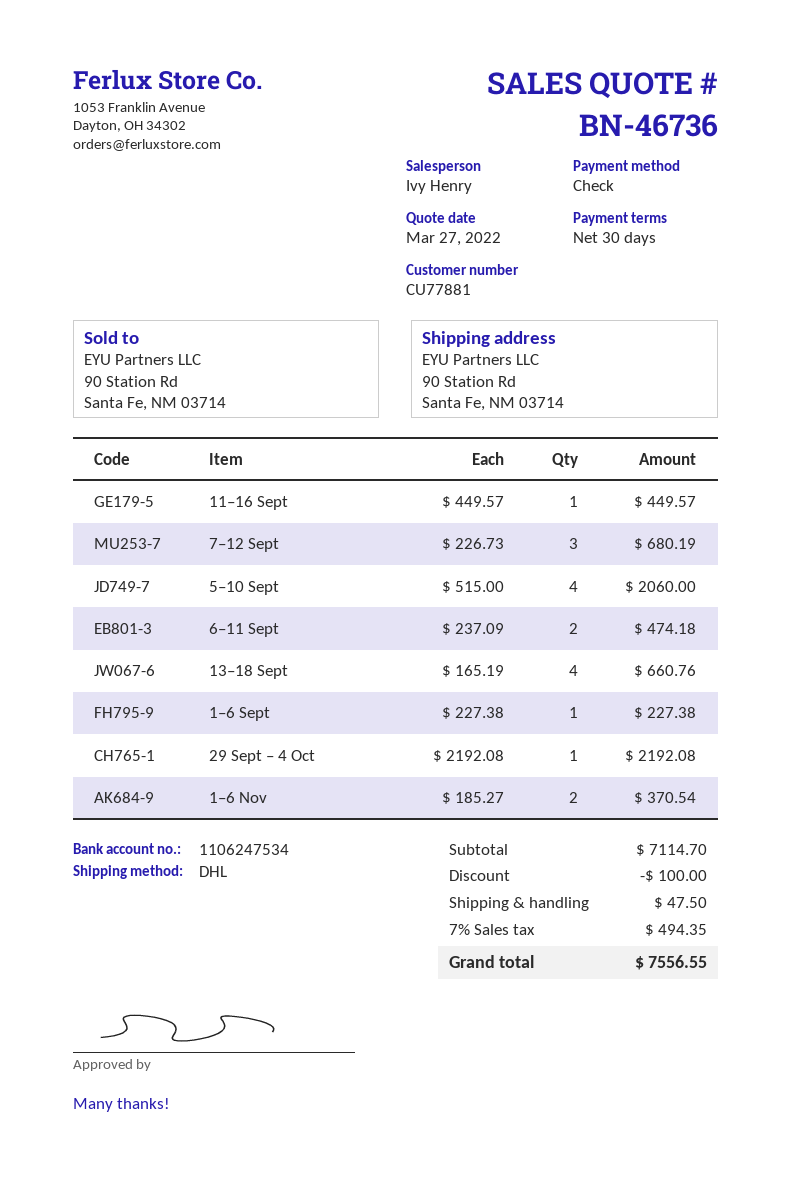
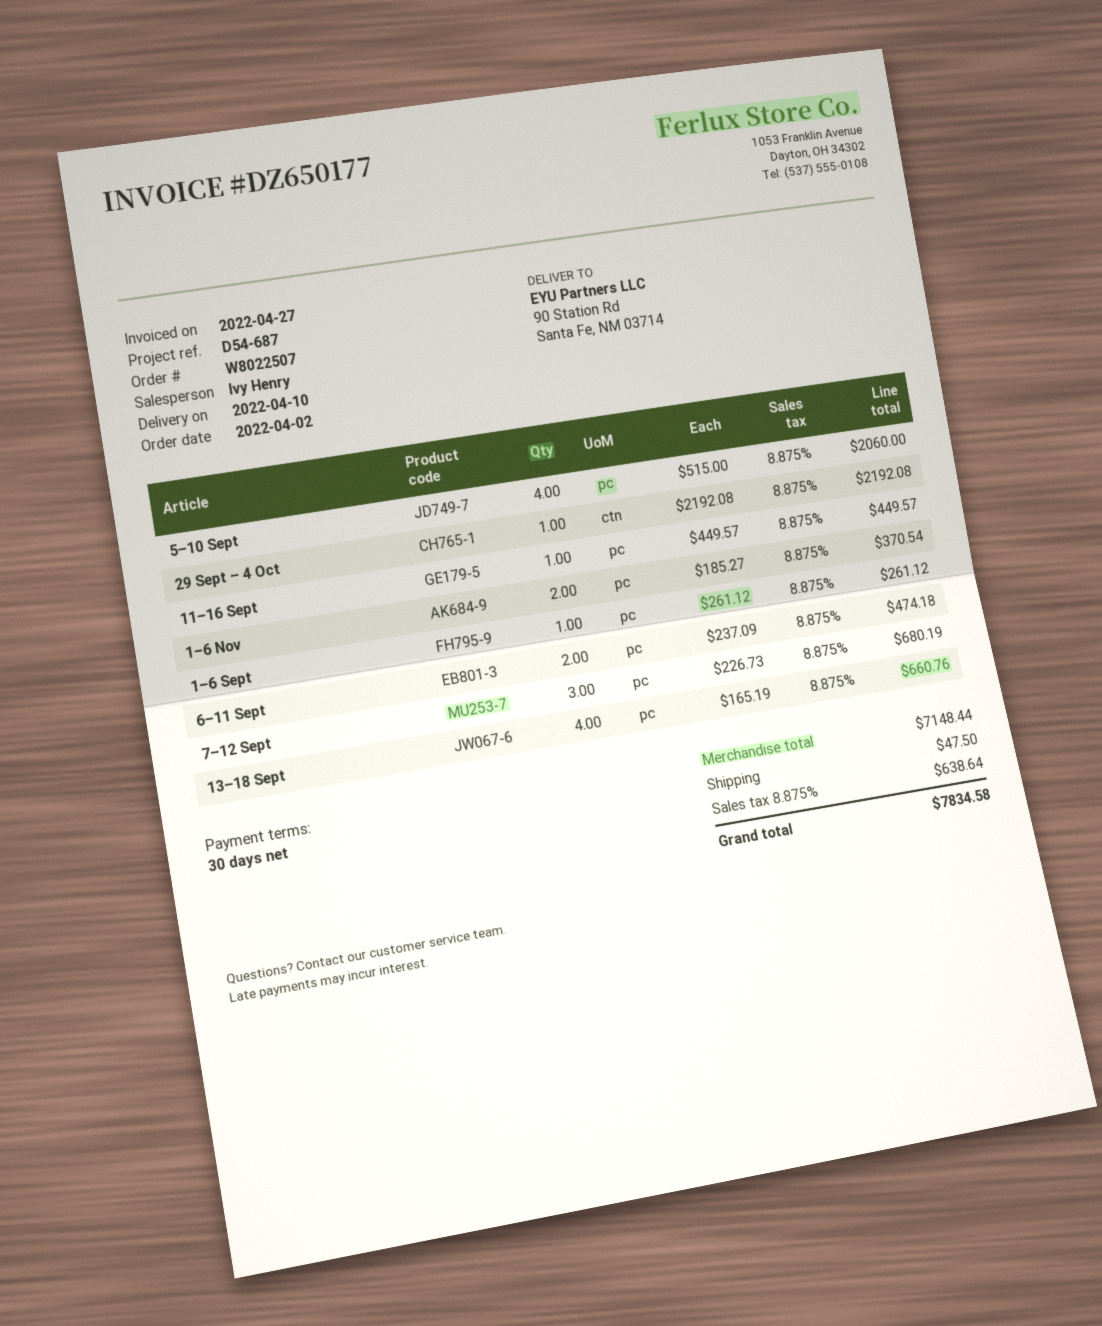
1–6 Sept: 1 x 227.38 = 227.38 -> 1 x 261.12 = 261.12
subtotal: 7114.70 -> 7148.44
discount: 100.00 -> none
tax: 7% = 494.35 -> 8.875% = 638.64
total: 7556.55 -> 7834.58

